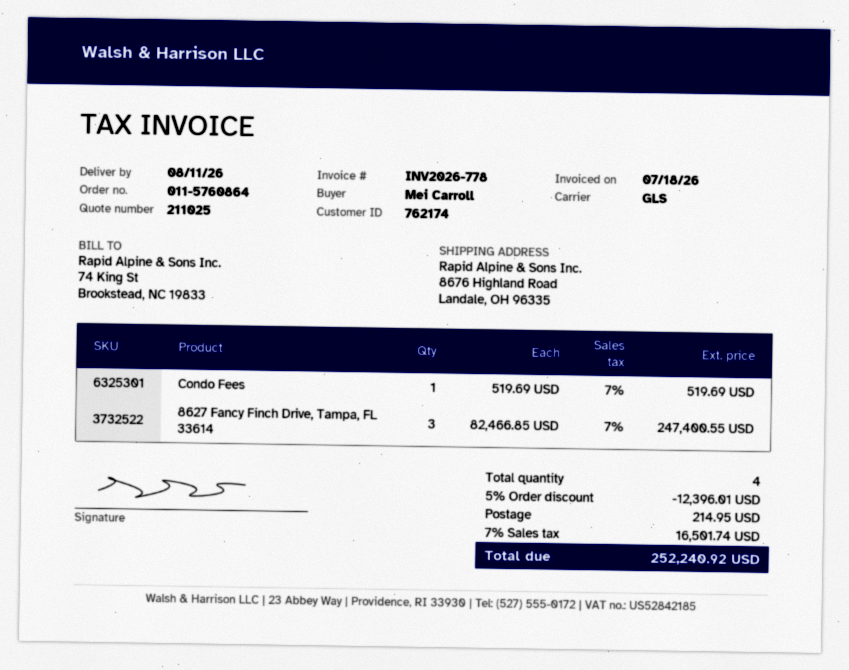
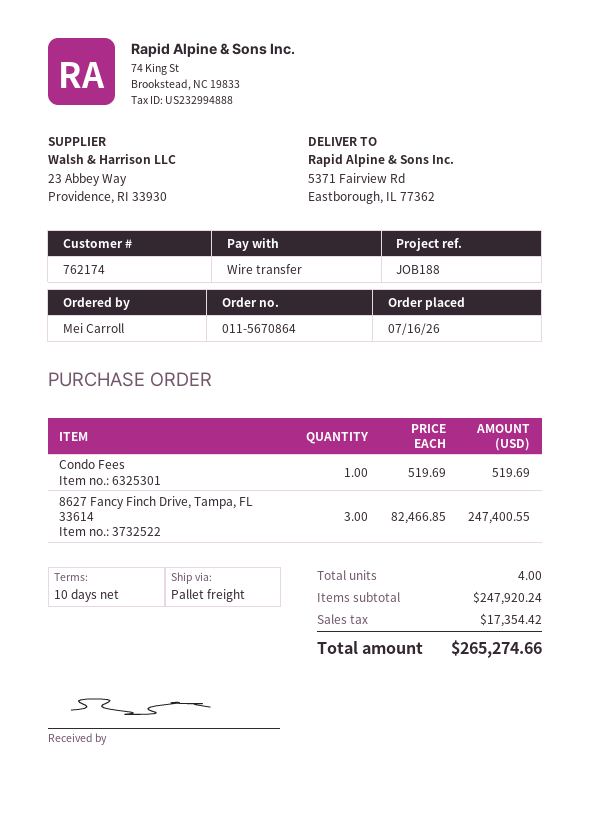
order number: 011-5760864 -> 011-5670864
shipping method: GLS -> pallet freight
ship to: 8676 Highland Road, Landale, OH 96335 -> 5371 Fairview Rd, Eastborough, IL 77362
discount: 5% = 12396.01 -> none
shipping: 214.95 -> none
tax: 16501.74 -> 17354.42
total: 252240.92 -> 265274.66

